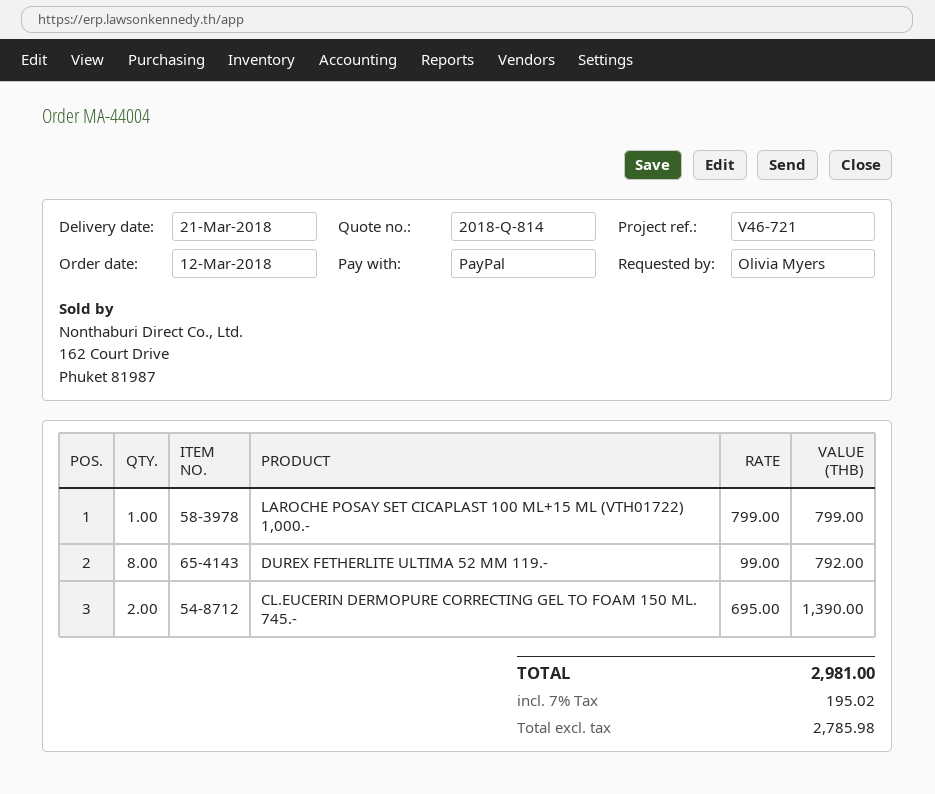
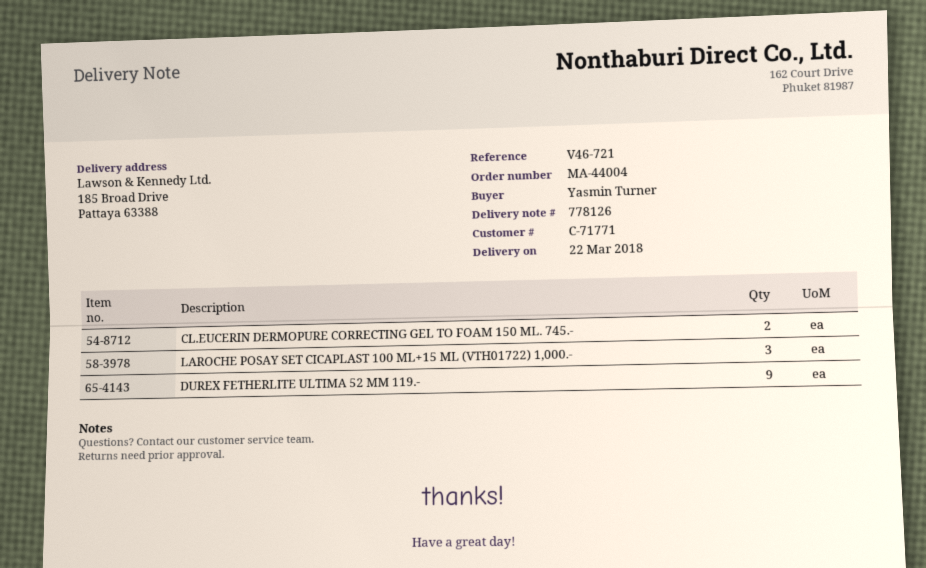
delivery date: 2018-03-21 -> 2018-03-22
ordered by: Olivia Myers -> Yasmin Turner
LAROCHE POSAY SET CICAPLAST 100 ML+15 ML (VTH01722) 1,000.-: 1 -> 3
DUREX FETHERLITE ULTIMA 52 MM 119.-: 8 -> 9

